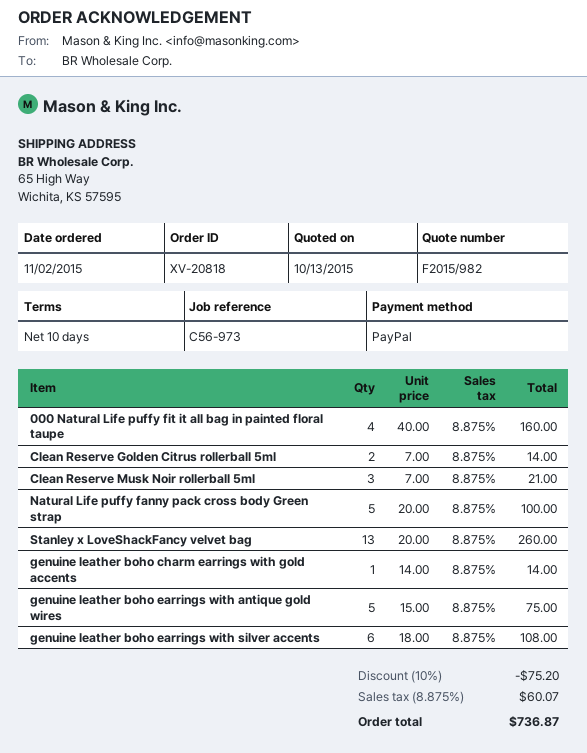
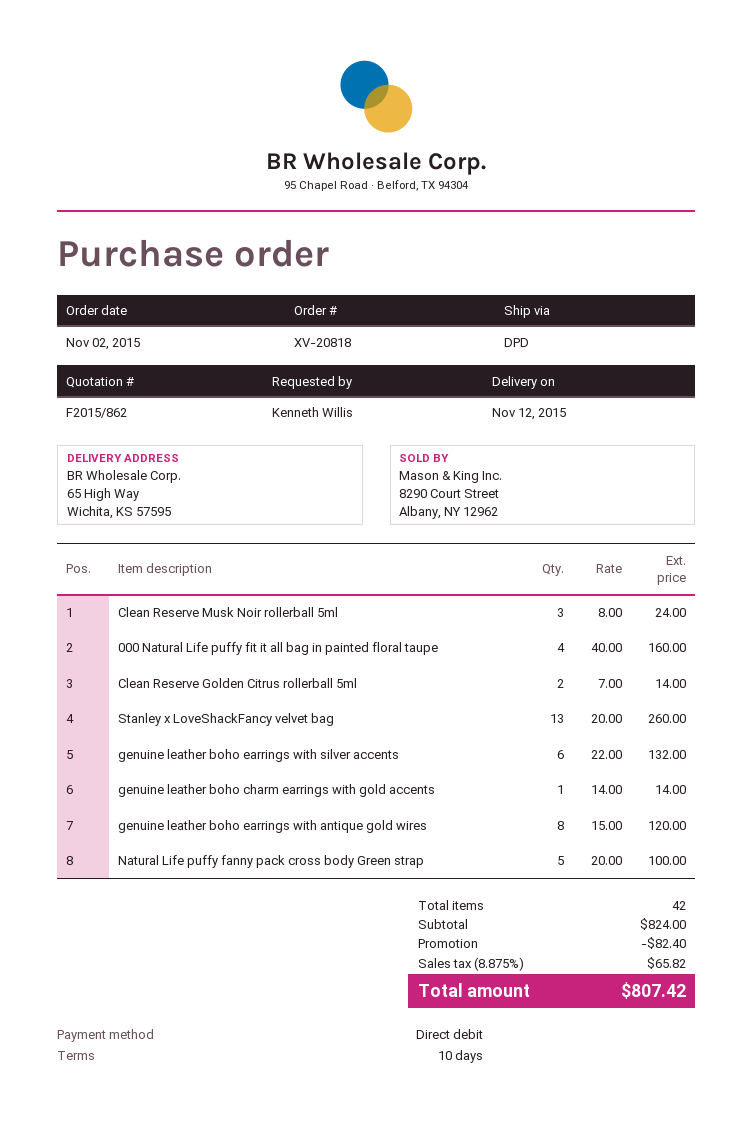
quote number: F2015/982 -> F2015/862
payment method: PayPal -> direct debit
Clean Reserve Musk Noir rollerball 5ml: 3 x 7.00 = 21.00 -> 3 x 8.00 = 24.00
genuine leather boho earrings with antique gold wires: 5 x 15.00 = 75.00 -> 8 x 15.00 = 120.00
genuine leather boho earrings with silver accents: 6 x 18.00 = 108.00 -> 6 x 22.00 = 132.00
discount: 75.20 -> 82.40
tax: 8.875% = 60.07 -> 8.875% = 65.82
total: 736.87 -> 807.42

